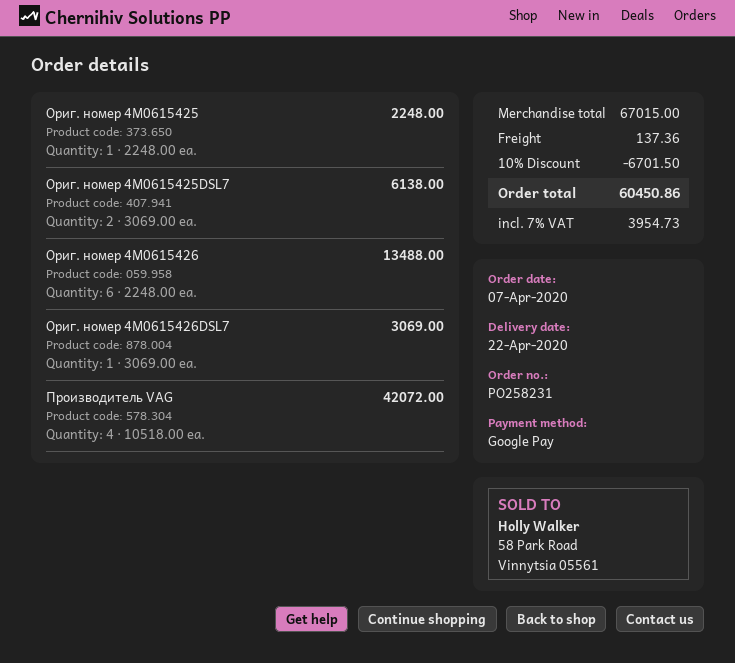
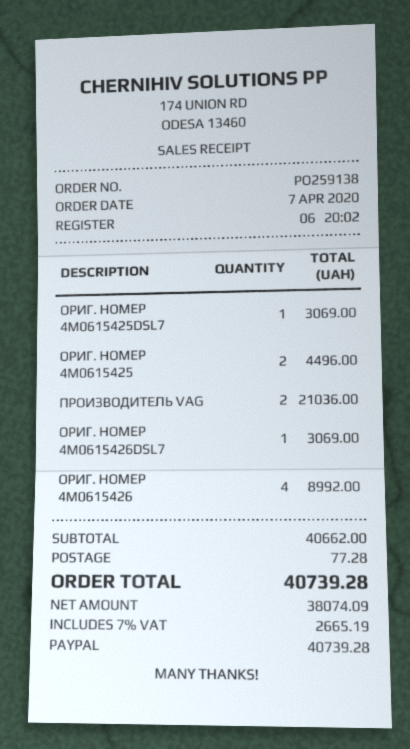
order number: PO258231 -> PO259138
payment method: Google Pay -> PayPal
Ориг. номер 4M0615425: 1 for 2248.00 -> 2 for 4496.00
Ориг. номер 4M0615425DSL7: 2 for 6138.00 -> 1 for 3069.00
Ориг. номер 4M0615426: 6 for 13488.00 -> 4 for 8992.00
Производитель VAG: 4 for 42072.00 -> 2 for 21036.00
subtotal: 67015.00 -> 40662.00
discount: 10% = 6701.50 -> none
shipping: 137.36 -> 77.28
tax: 7% = 3954.73 -> 7% = 2665.19
total: 60450.86 -> 40739.28

